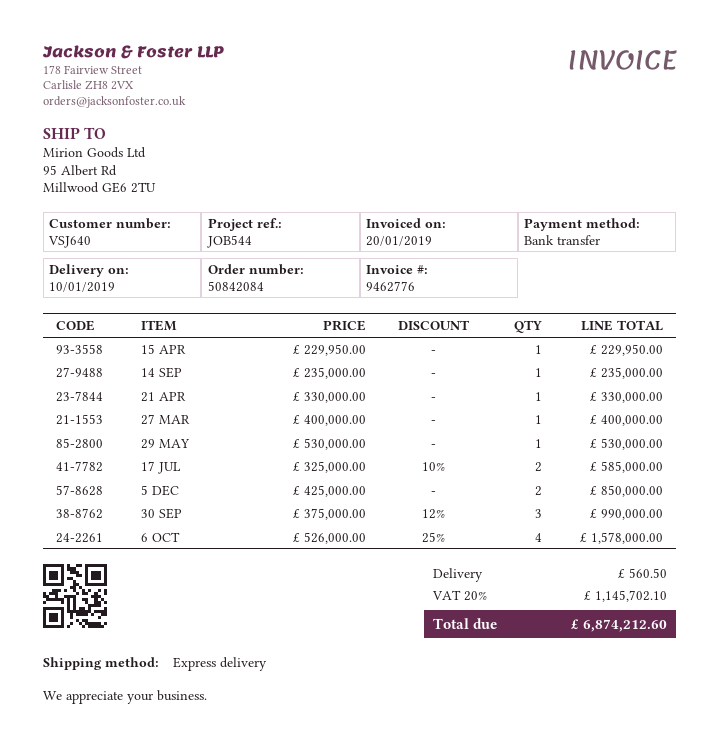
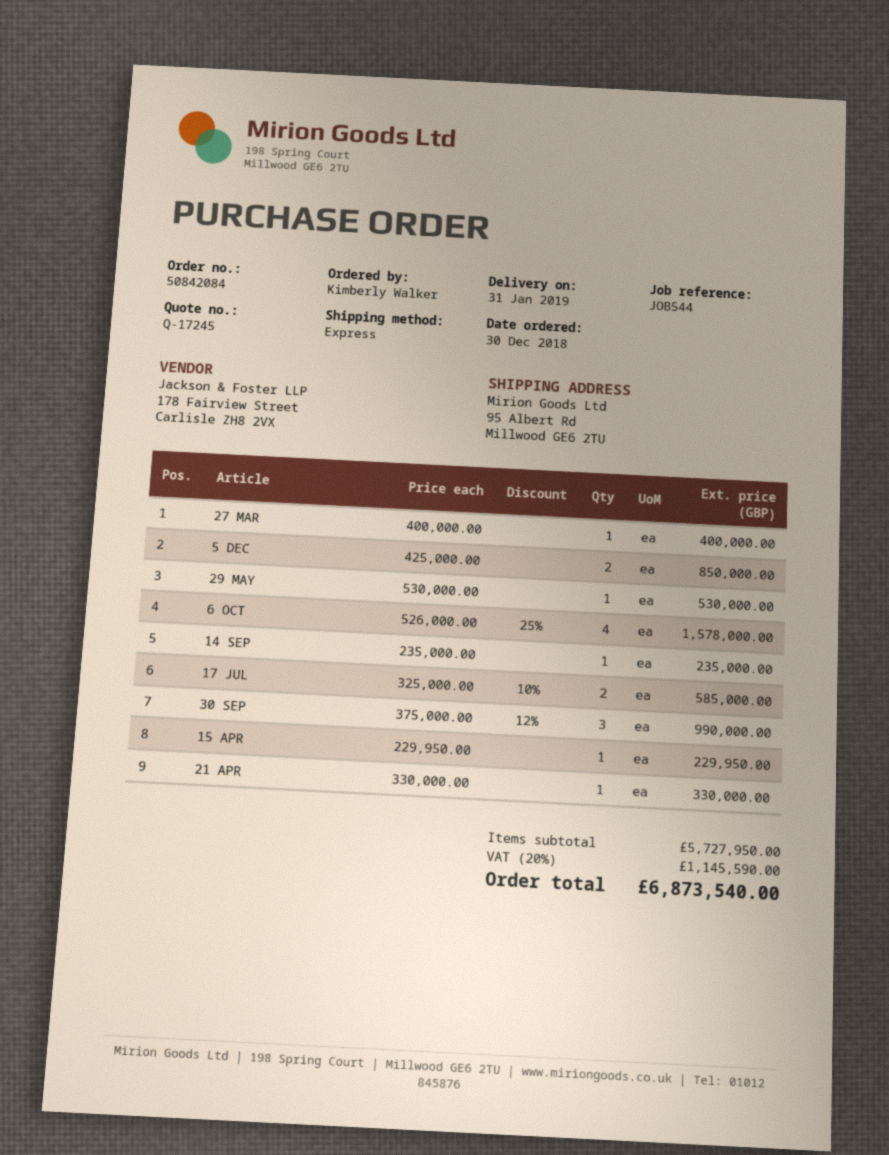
delivery date: 2019-01-10 -> 2019-01-31
shipping: 560.50 -> none
tax: 20% = 1145702.10 -> 20% = 1145590.00
total: 6874212.60 -> 6873540.00

